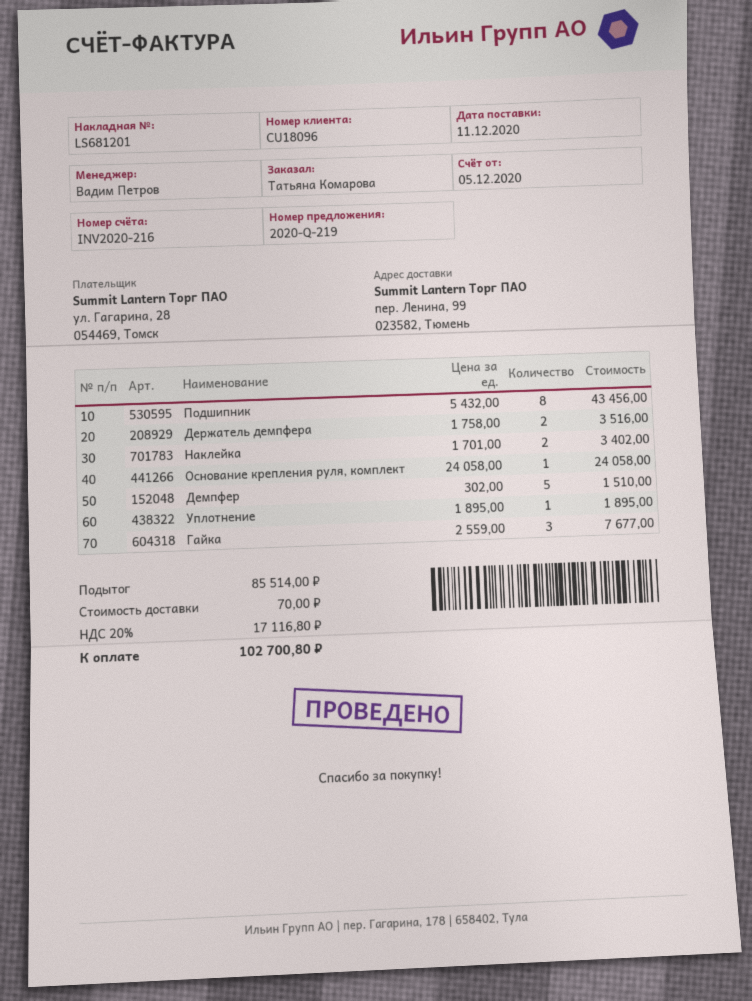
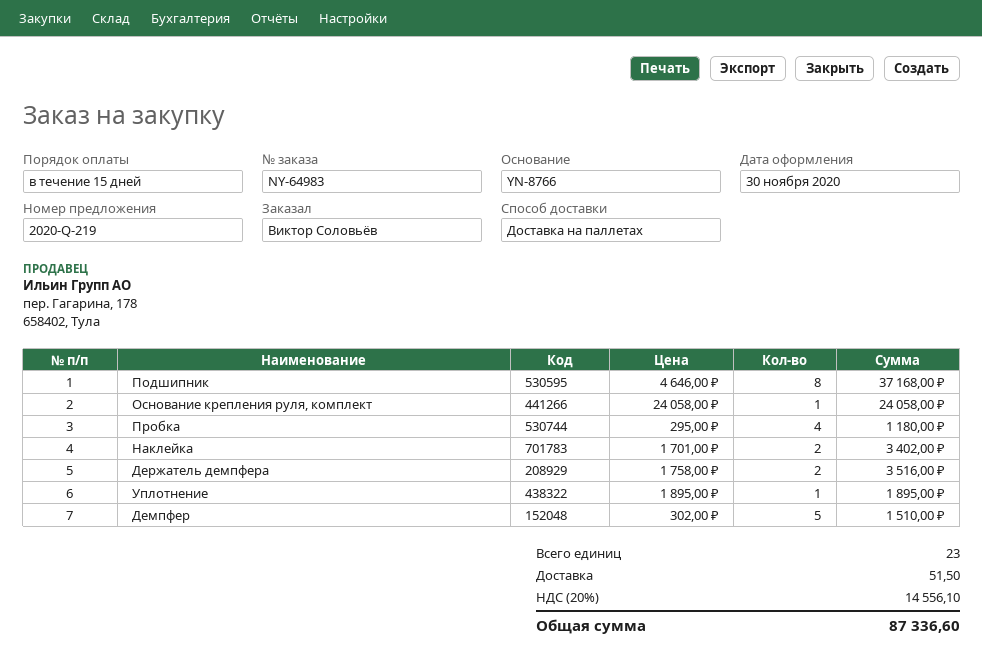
ordered by: Татьяна Комарова -> Виктор Соловьёв
Подшипник: 8 x 5432.00 = 43456.00 -> 8 x 4646.00 = 37168.00
Гайка: 3 x 2559.00 = 7677.00 -> none
Пробка: none -> 4 x 295.00 = 1180.00
shipping: 70.00 -> 51.50
tax: 20% = 17116.80 -> 20% = 14556.10
total: 102700.80 -> 87336.60

